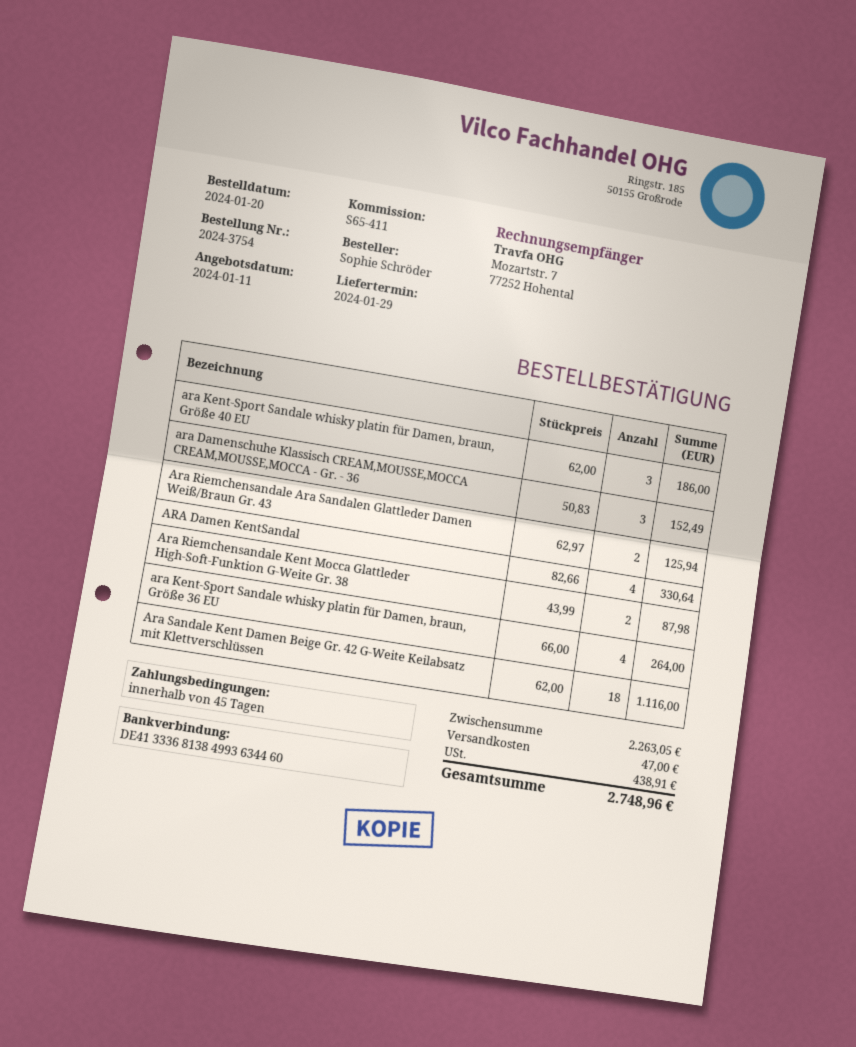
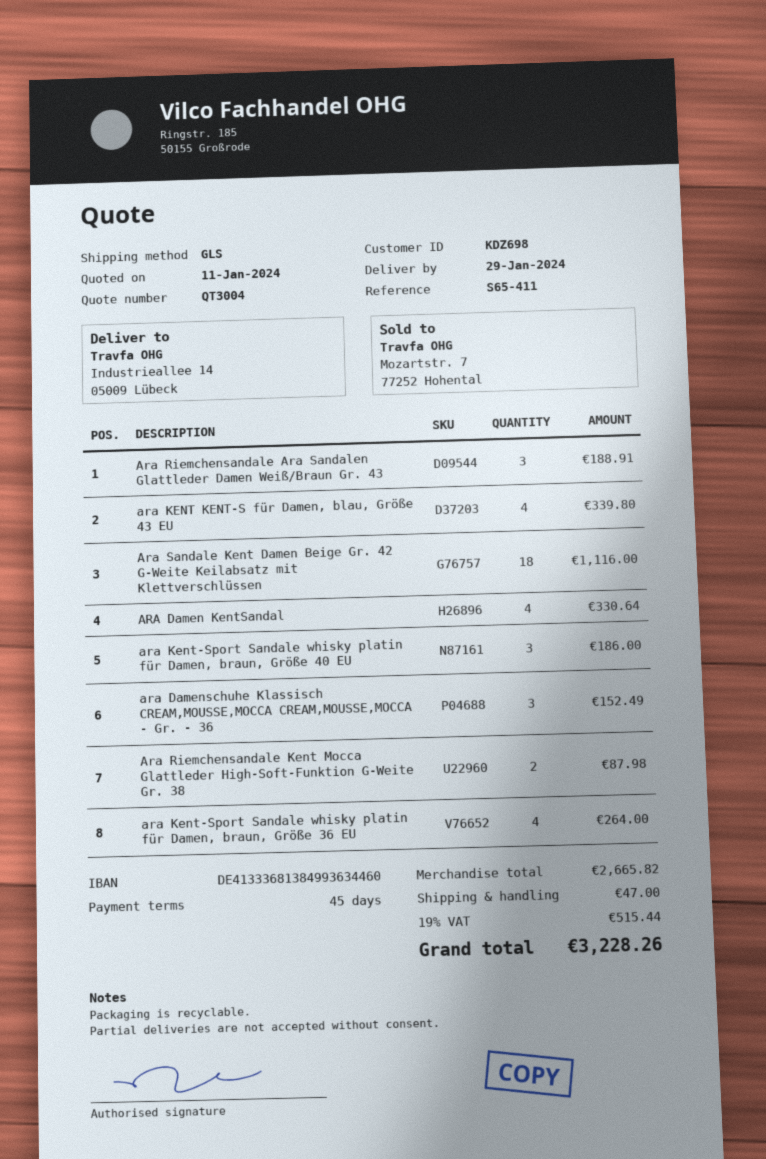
Ara Riemchensandale Ara Sandalen Glattleder Damen Weiß/Braun Gr. 43: 2 for 125.94 -> 3 for 188.91
ara KENT KENT-S für Damen, blau, Größe 43 EU: none -> 4 for 339.80
subtotal: 2263.05 -> 2665.82
tax: 438.91 -> 515.44
total: 2748.96 -> 3228.26

